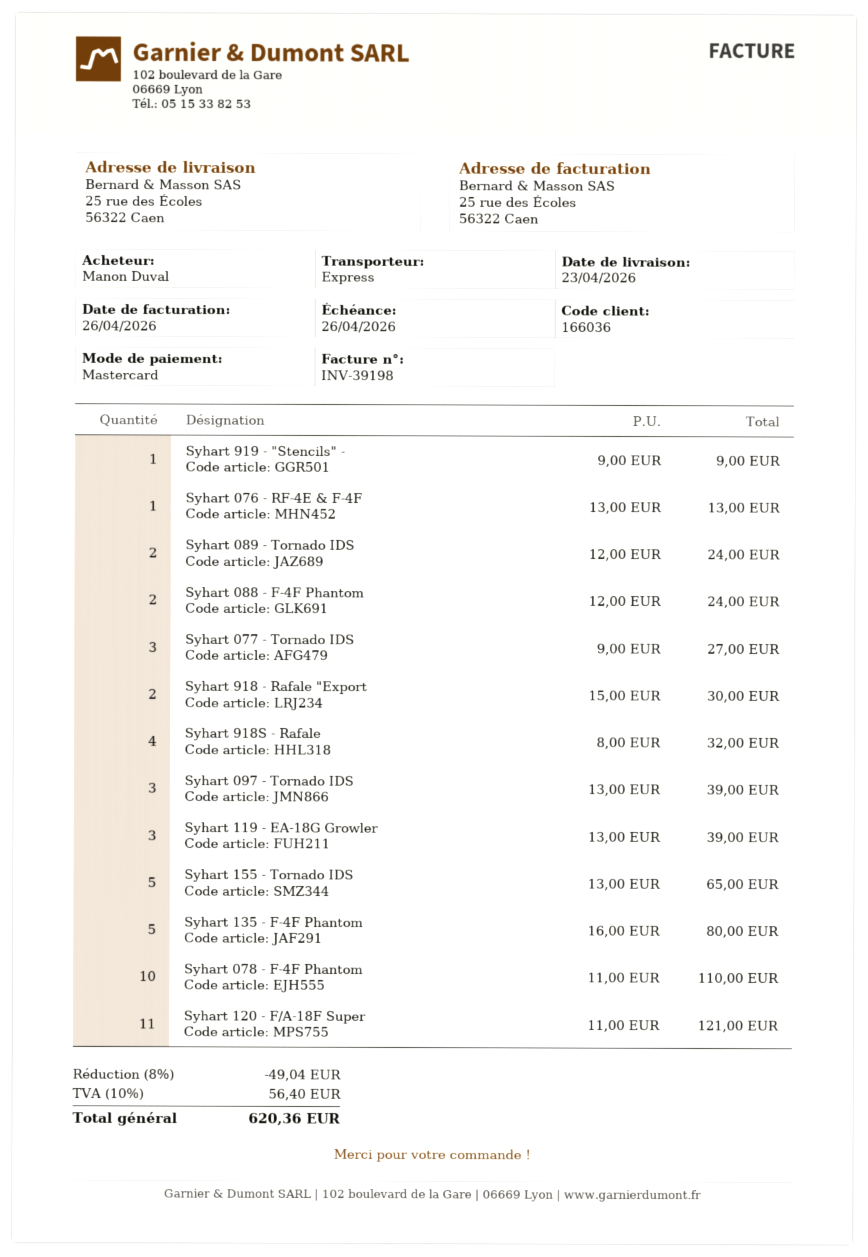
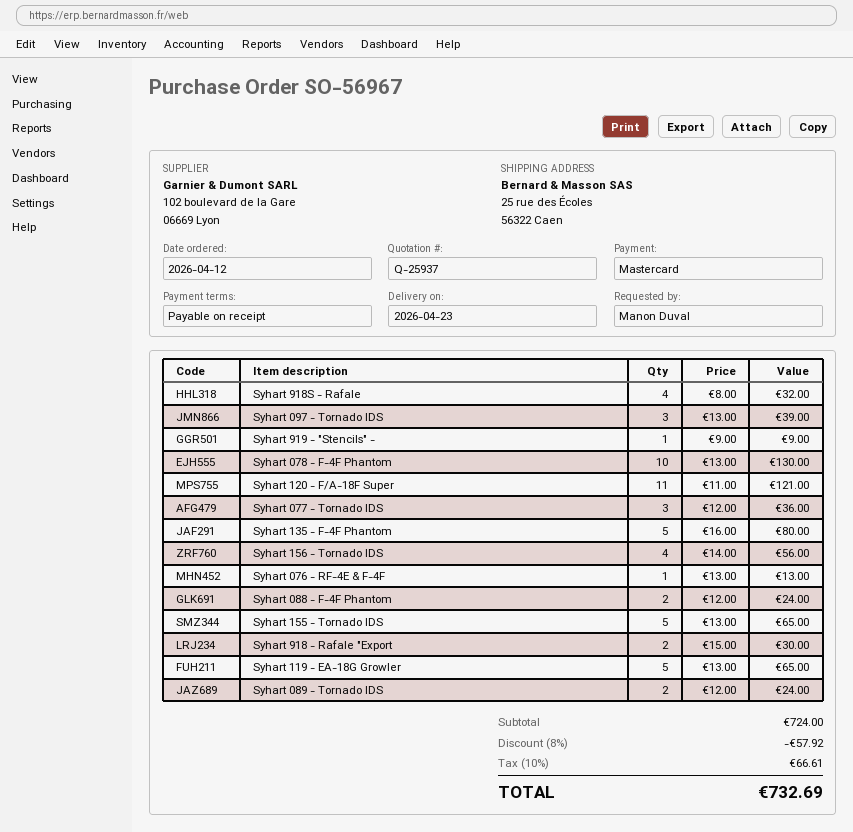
Syhart 077 - Tornado IDS: 3 x 9.00 = 27.00 -> 3 x 12.00 = 36.00
Syhart 119 - EA-18G Growler: 3 x 13.00 = 39.00 -> 5 x 13.00 = 65.00
Syhart 078 - F-4F Phantom: 10 x 11.00 = 110.00 -> 10 x 13.00 = 130.00
Syhart 156 - Tornado IDS: none -> 4 x 14.00 = 56.00
discount: 8% = 49.04 -> 8% = 57.92
tax: 10% = 56.40 -> 10% = 66.61
total: 620.36 -> 732.69

